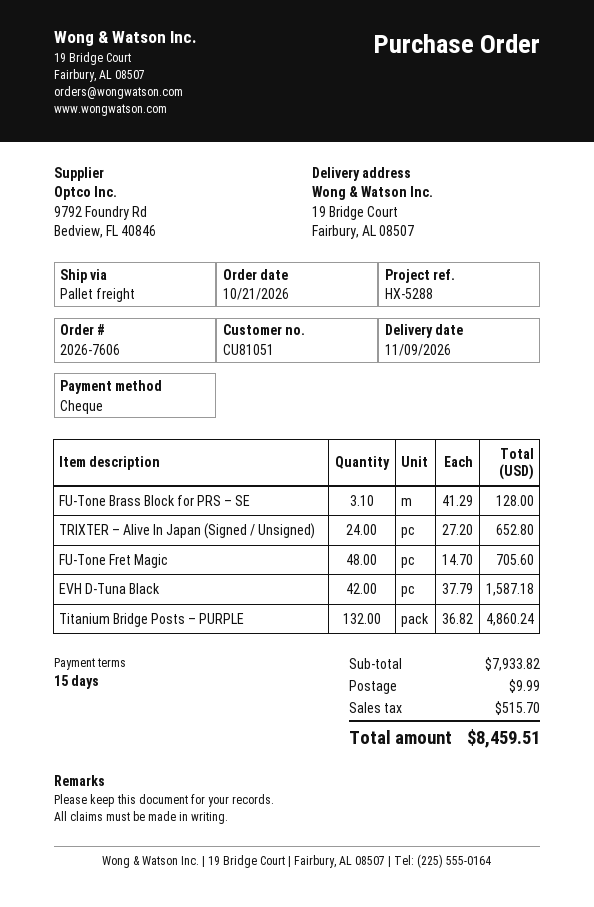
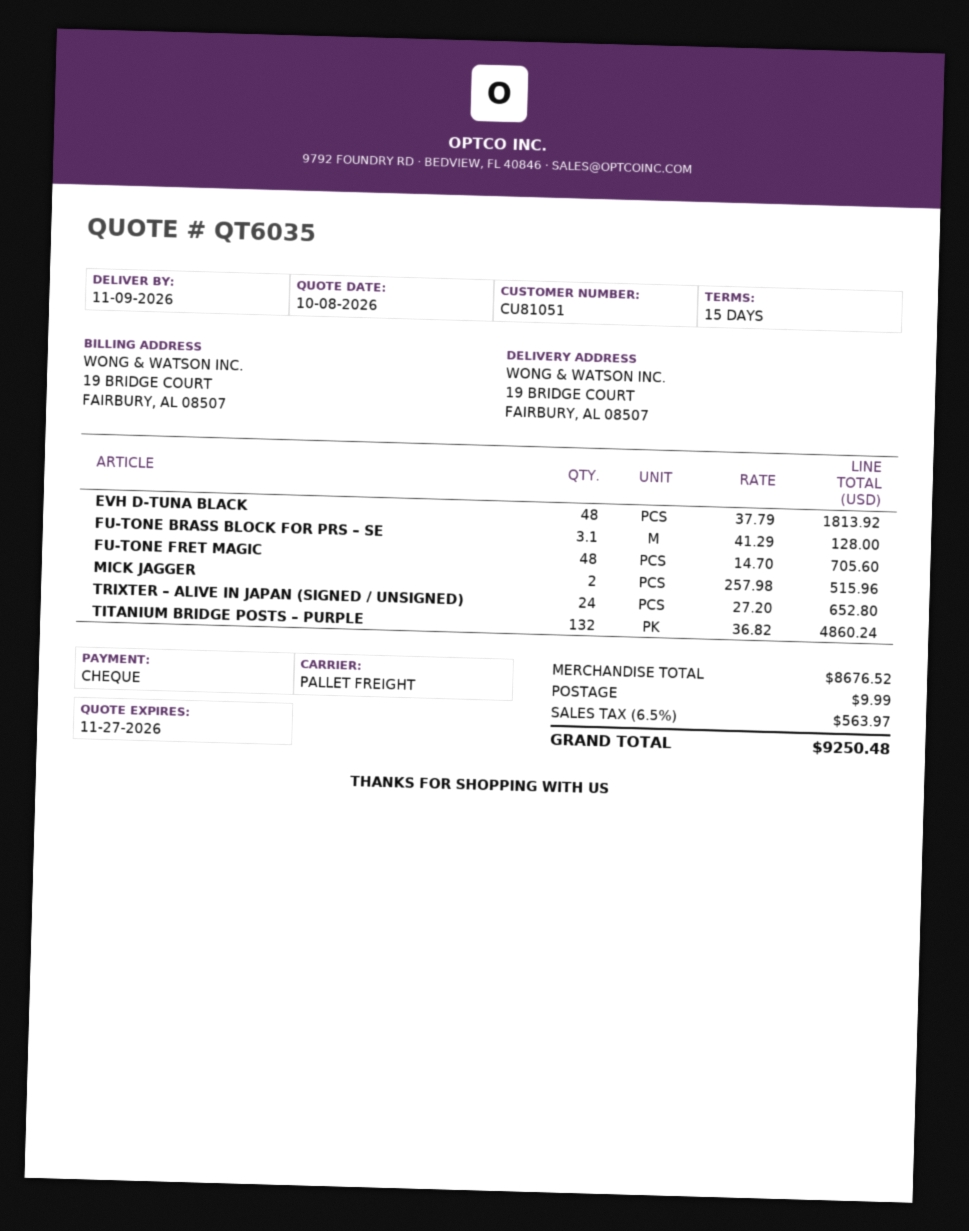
EVH D-Tuna Black: 42 x 37.79 = 1587.18 -> 48 x 37.79 = 1813.92
MICK JAGGER: none -> 2 x 257.98 = 515.96
subtotal: 7933.82 -> 8676.52
tax: 515.70 -> 563.97
total: 8459.51 -> 9250.48

